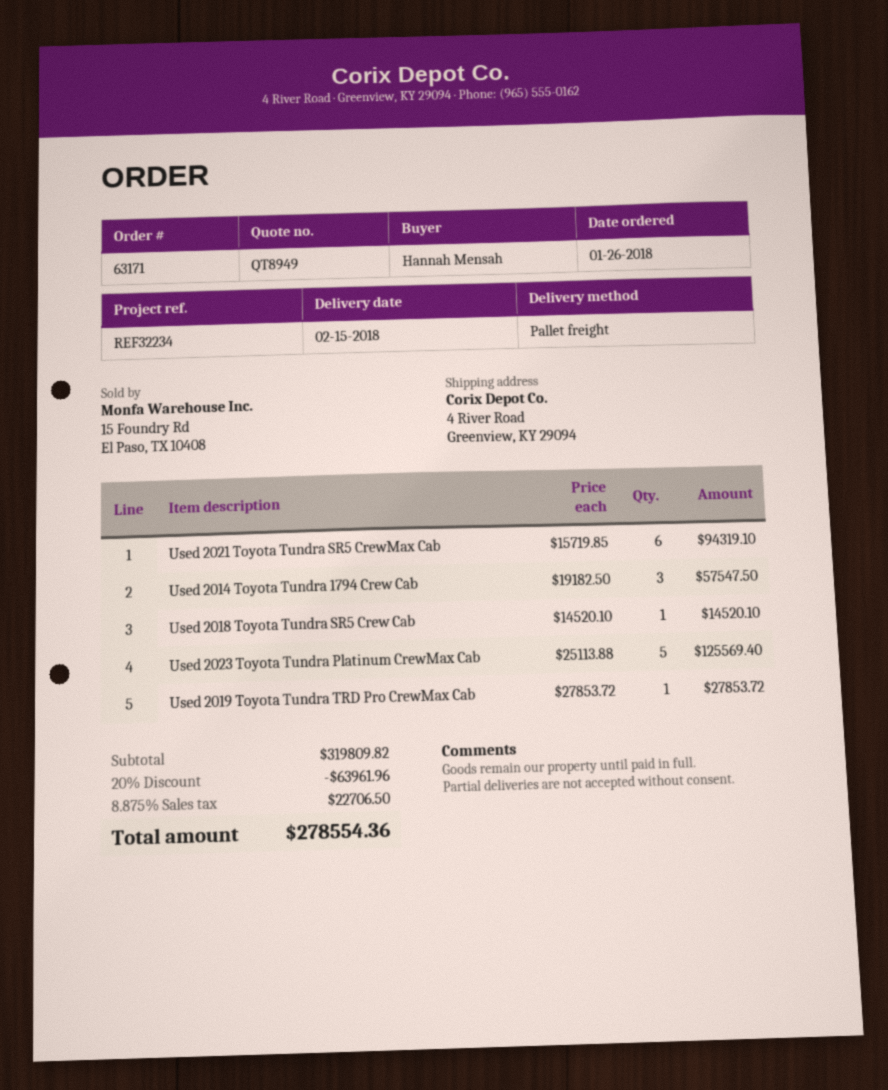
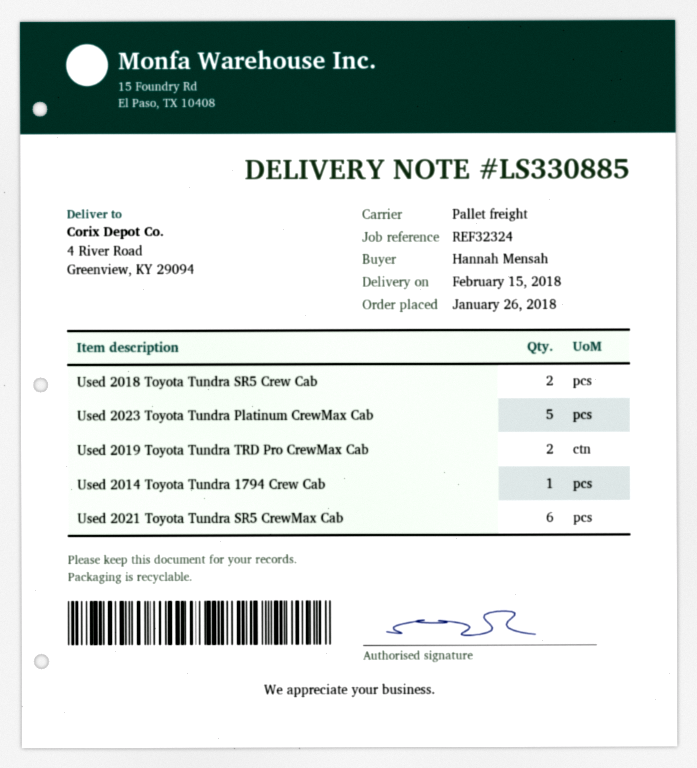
reference: REF32234 -> REF32324
Used 2014 Toyota Tundra 1794 Crew Cab: 3 -> 1
Used 2018 Toyota Tundra SR5 Crew Cab: 1 -> 2
Used 2019 Toyota Tundra TRD Pro CrewMax Cab: 1 -> 2

